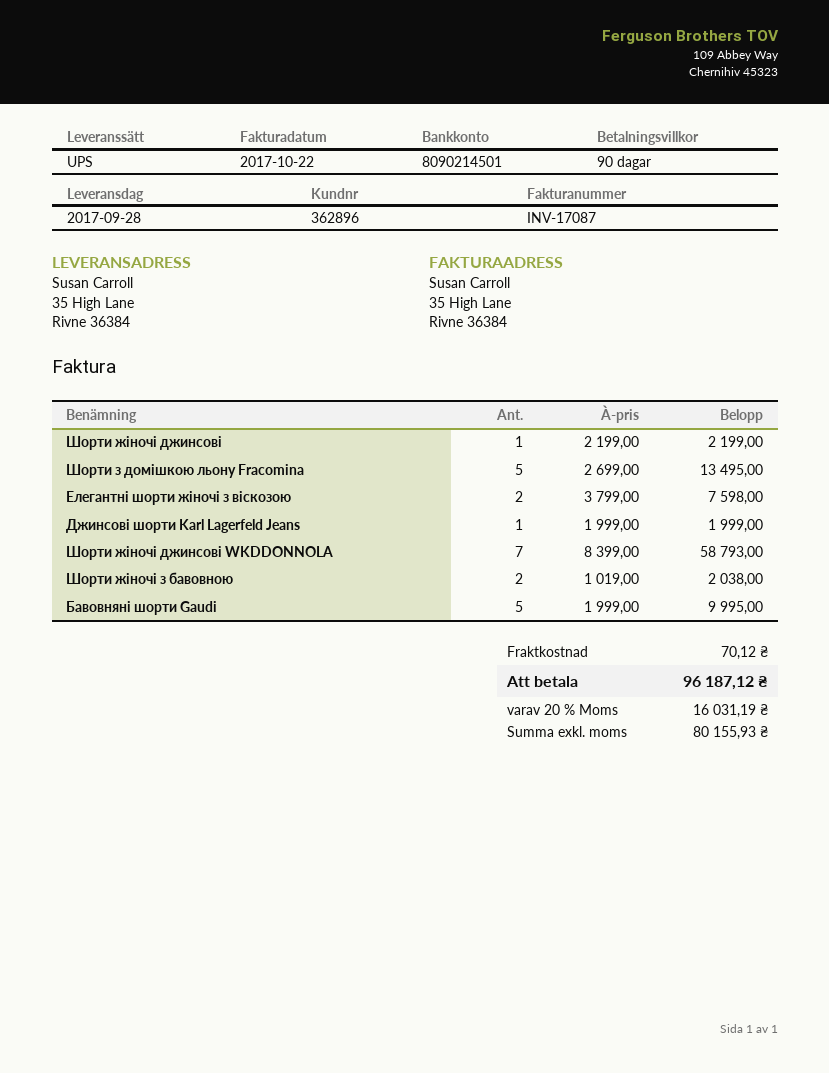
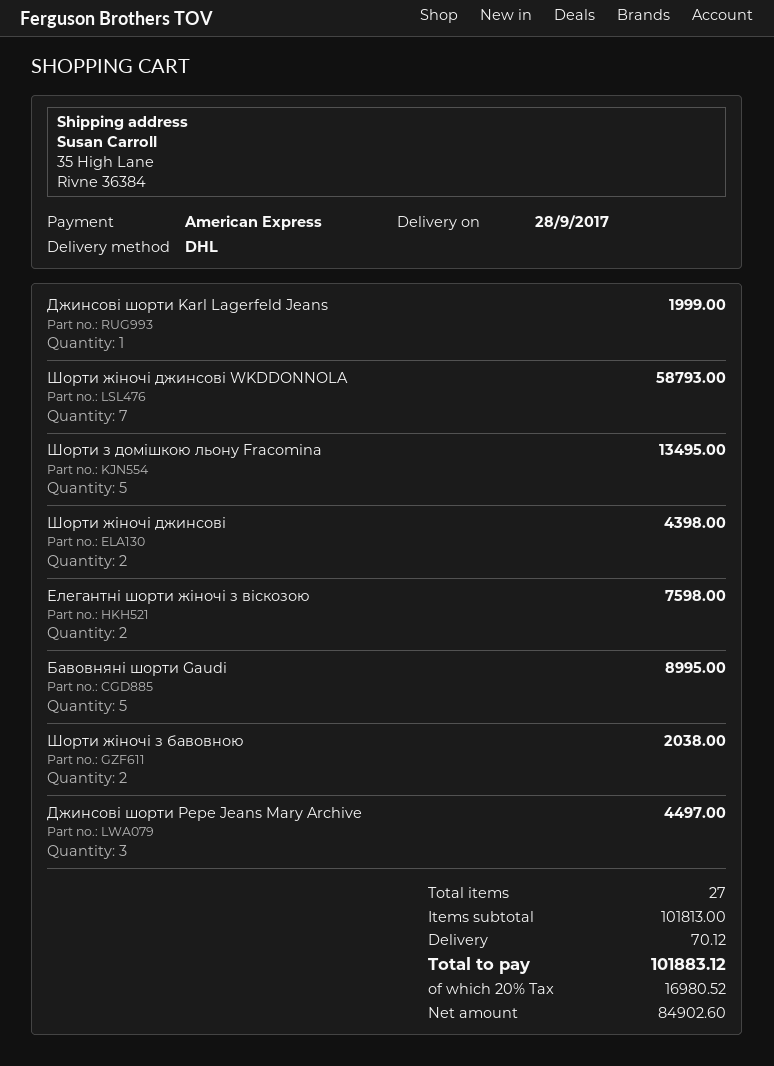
shipping method: UPS -> DHL
Шорти жіночі джинсові: 1 for 2199.00 -> 2 for 4398.00
Бавовняні шорти Gaudi: 5 for 9995.00 -> 5 for 8995.00
Джинсові шорти Pepe Jeans Mary Archive: none -> 3 for 4497.00
net: 80155.93 -> 84902.60
tax: 20% = 16031.19 -> 20% = 16980.52
total: 96187.12 -> 101883.12

